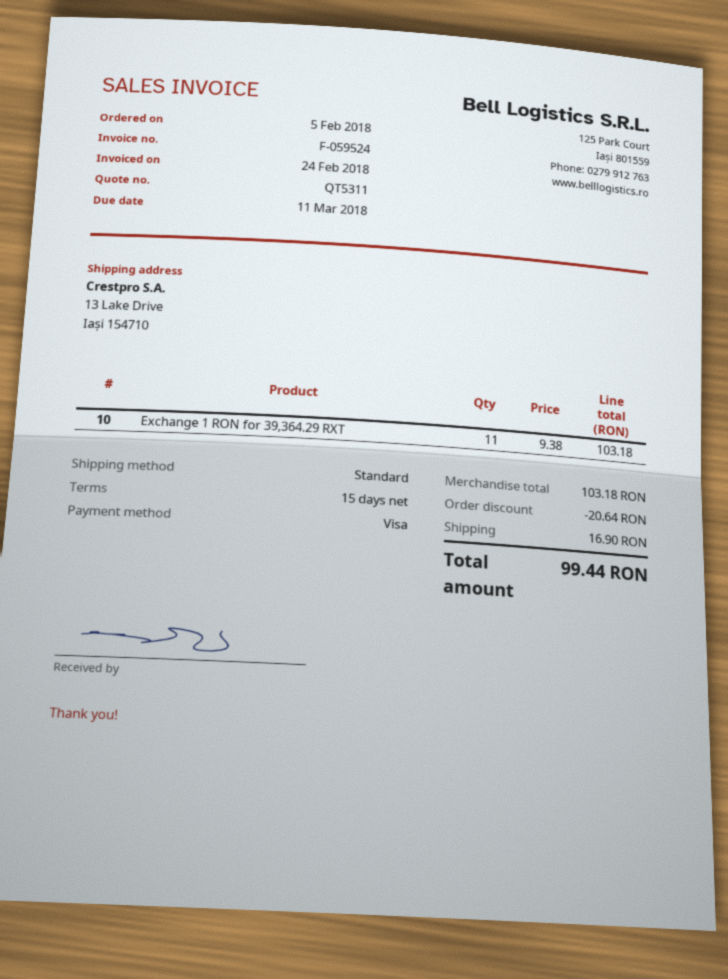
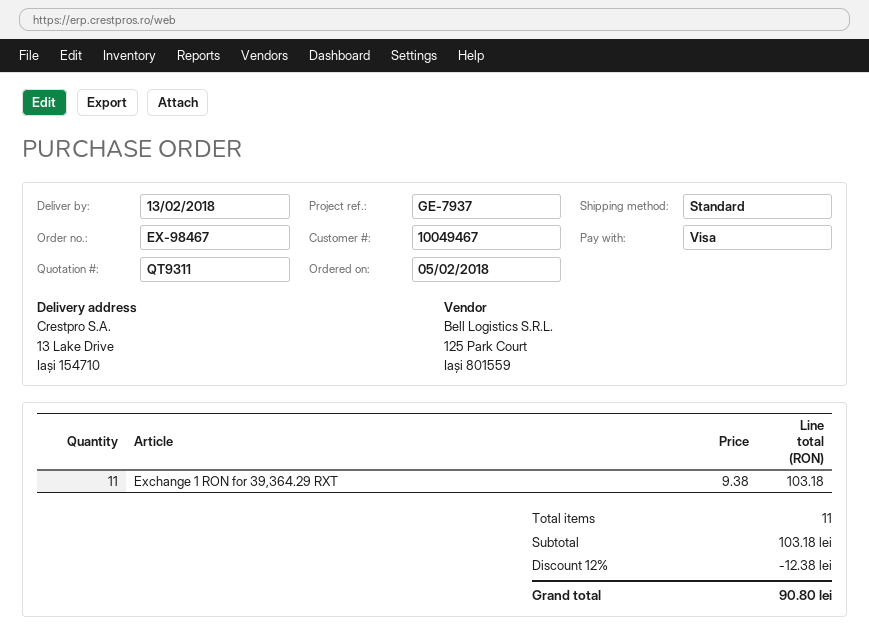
quote number: QT5311 -> QT9311
discount: 20.64 -> 12.38
shipping: 16.90 -> none
total: 99.44 -> 90.80

